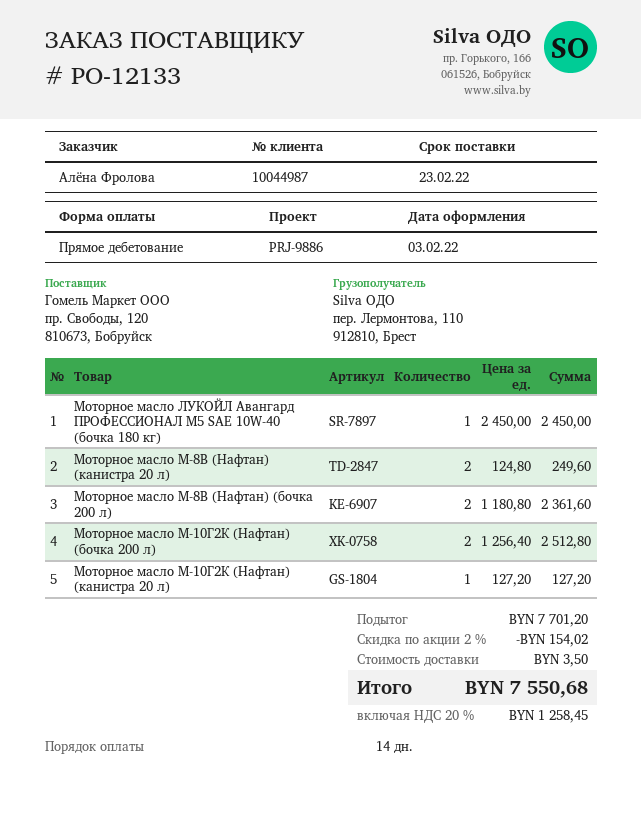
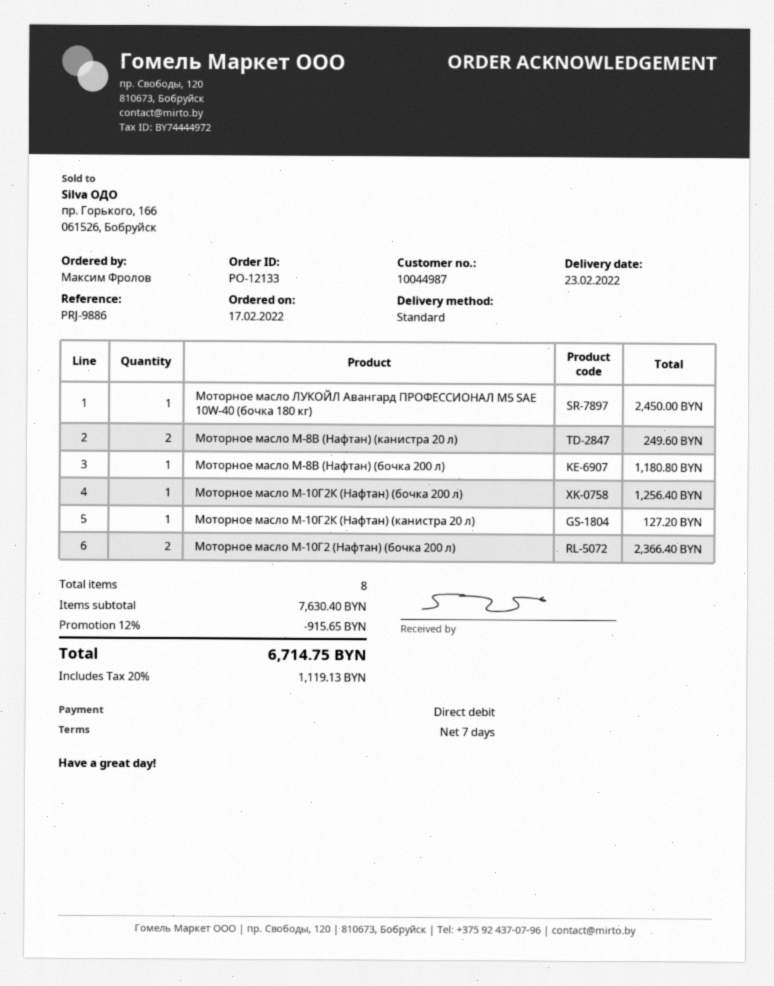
order date: 2022-02-03 -> 2022-02-17
payment terms: 14 days -> 7 days
ordered by: Алёна Фролова -> Максим Фролов
Моторное масло М-8В (Нафтан) (бочка 200 л): 2 for 2361.60 -> 1 for 1180.80
Моторное масло М-10Г2К (Нафтан) (бочка 200 л): 2 for 2512.80 -> 1 for 1256.40
Моторное масло М-10Г2 (Нафтан) (бочка 200 л): none -> 2 for 2366.40
subtotal: 7701.20 -> 7630.40
discount: 2% = 154.02 -> 12% = 915.65
shipping: 3.50 -> none
tax: 20% = 1258.45 -> 20% = 1119.13
total: 7550.68 -> 6714.75

